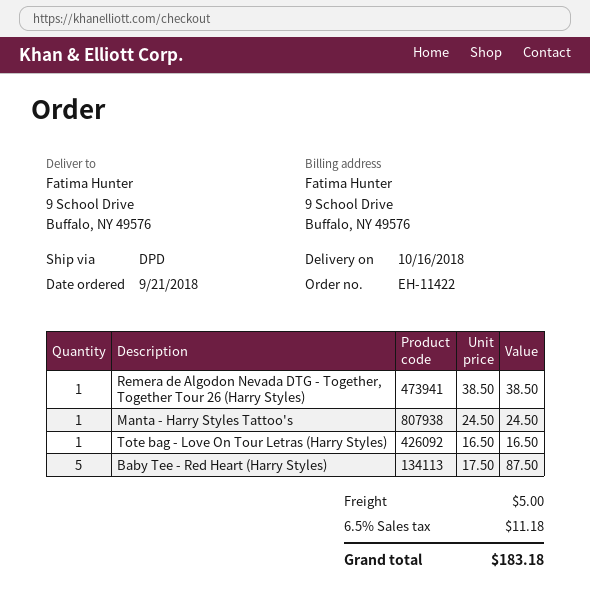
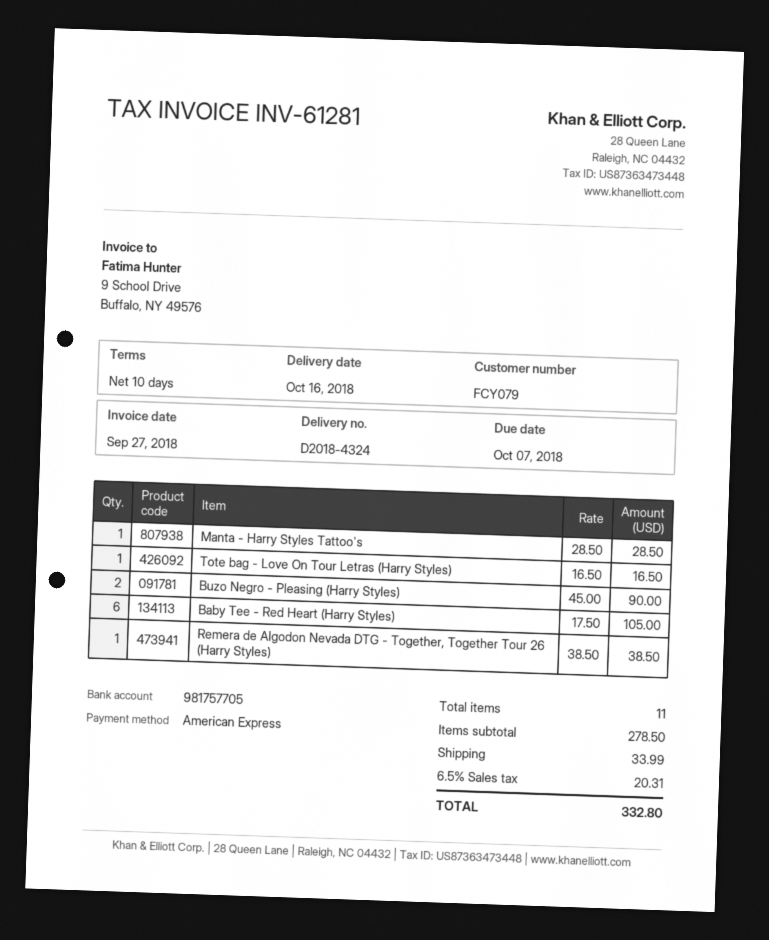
Manta - Harry Styles Tattoo's: 1 x 24.50 = 24.50 -> 1 x 28.50 = 28.50
Baby Tee - Red Heart (Harry Styles): 5 x 17.50 = 87.50 -> 6 x 17.50 = 105.00
Buzo Negro - Pleasing (Harry Styles): none -> 2 x 45.00 = 90.00
shipping: 5.00 -> 33.99
tax: 6.5% = 11.18 -> 6.5% = 20.31
total: 183.18 -> 332.80

